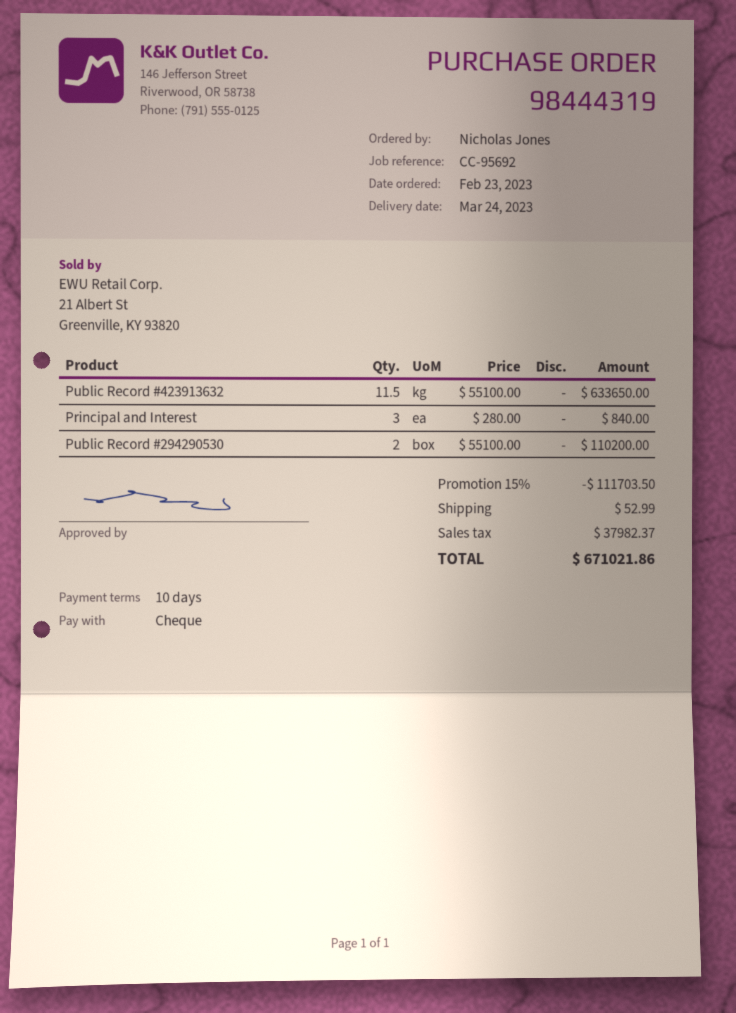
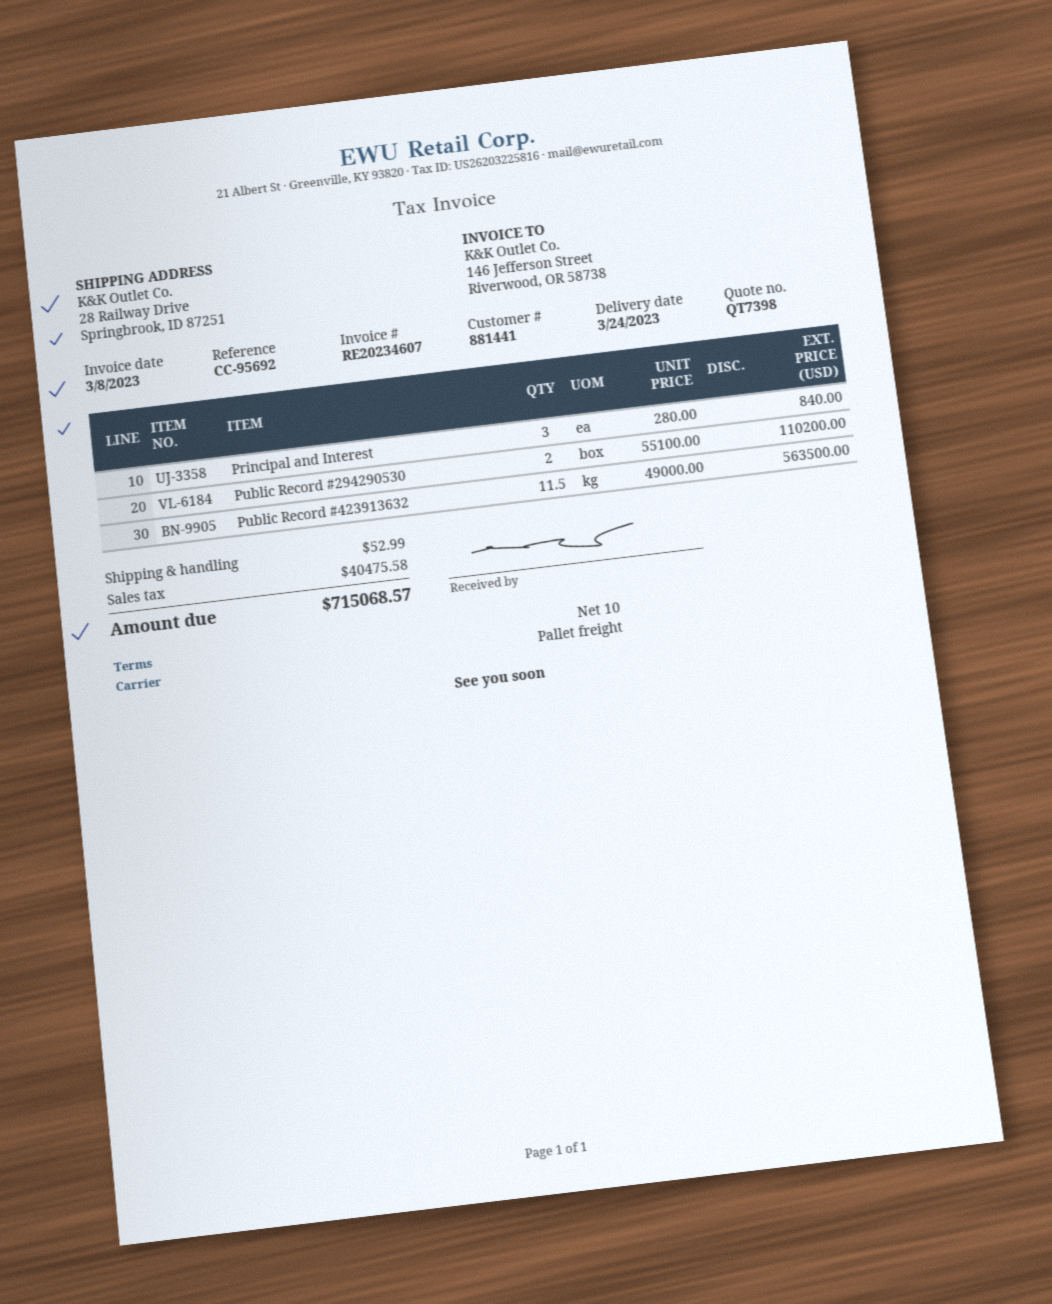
Public Record #423913632: 11.5 x 55100.00 = 633650.00 -> 11.5 x 49000.00 = 563500.00
discount: 15% = 111703.50 -> none
tax: 37982.37 -> 40475.58
total: 671021.86 -> 715068.57

